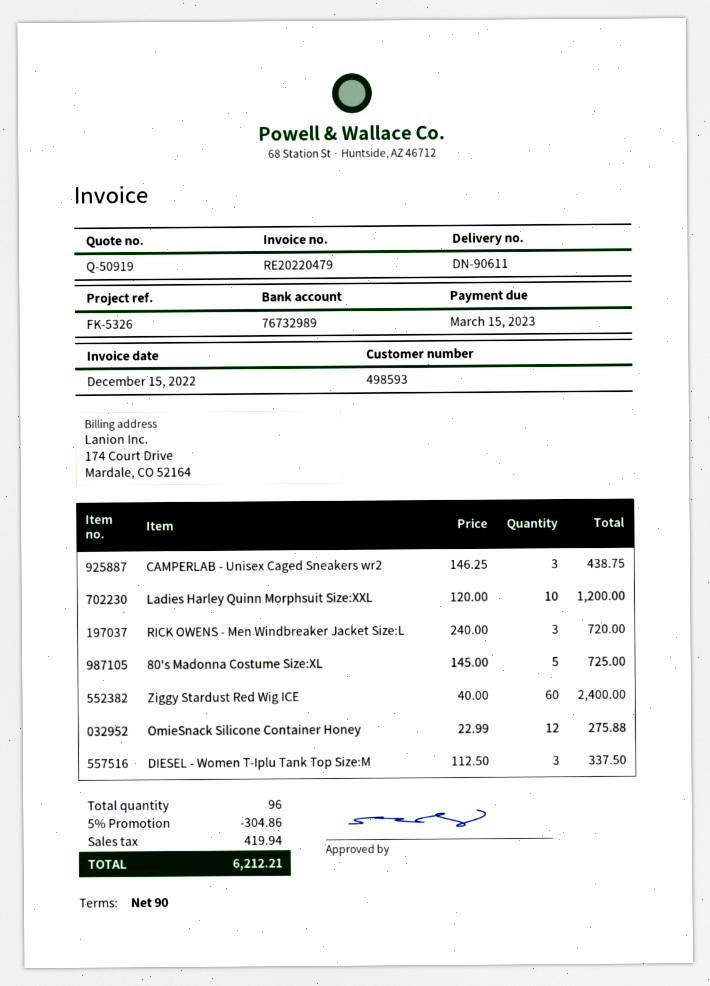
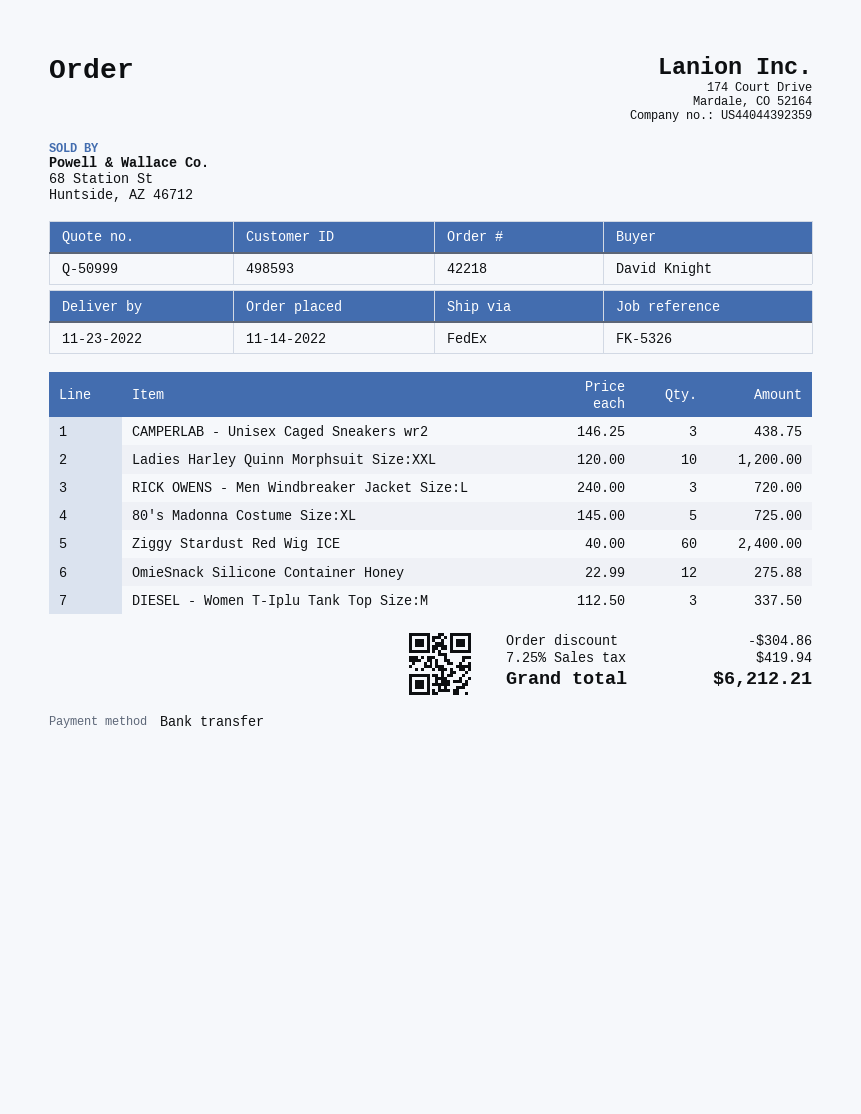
quote number: Q-50919 -> Q-50999

